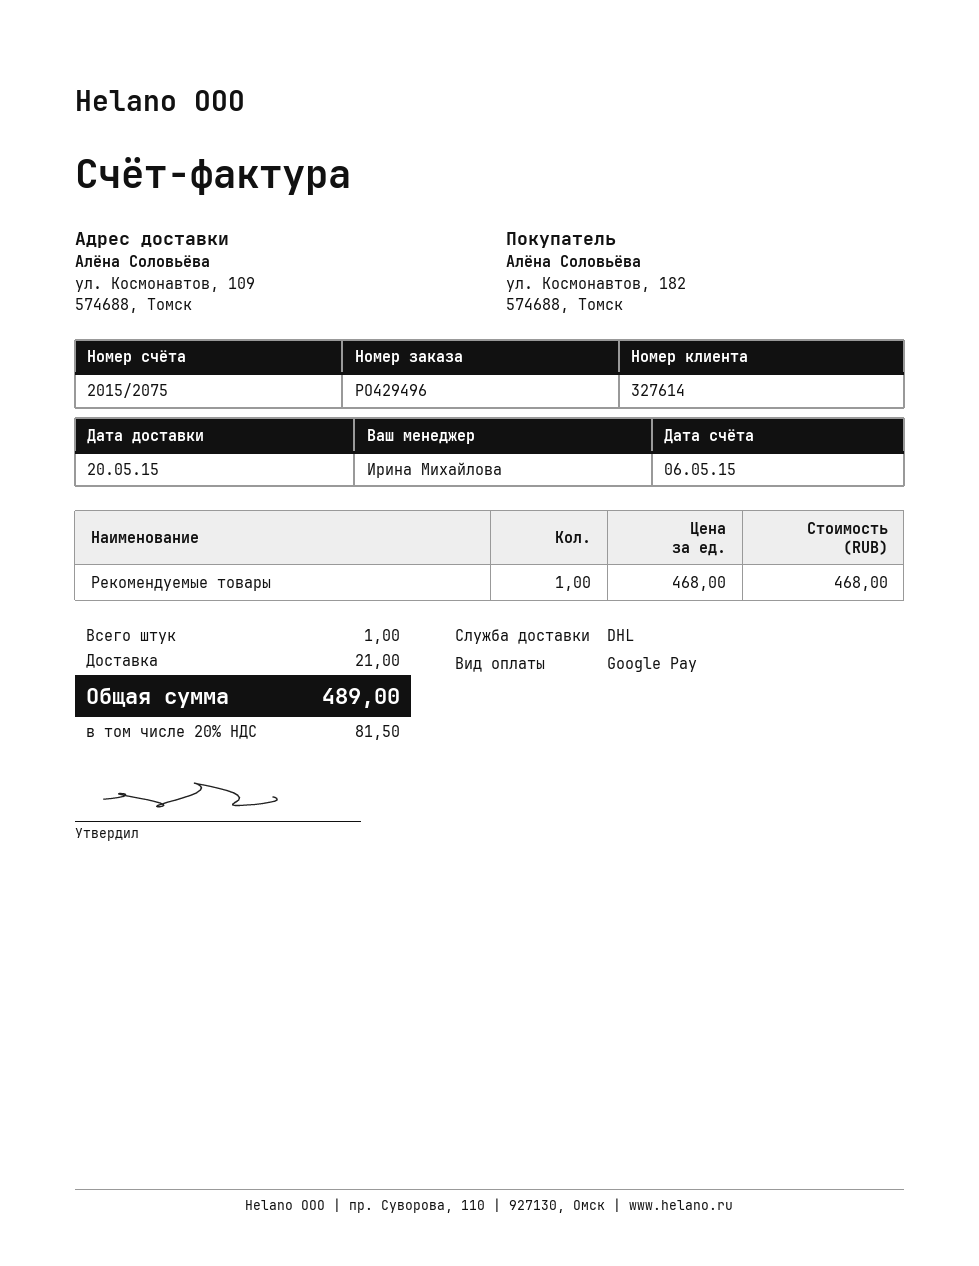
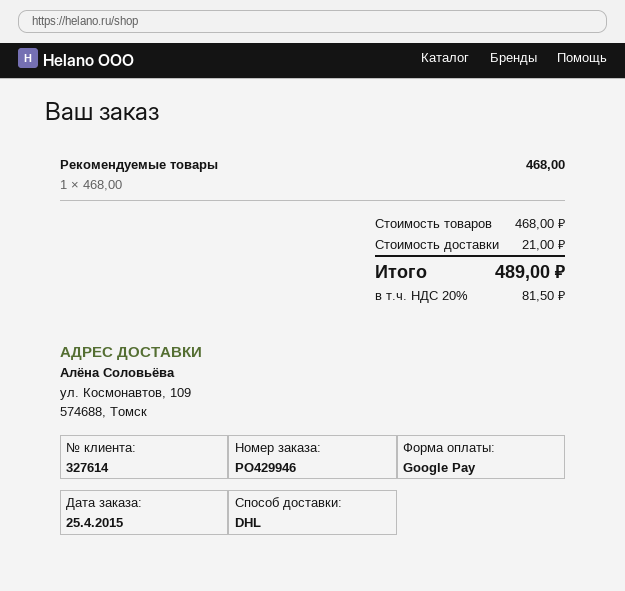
order number: PO429496 -> PO429946

